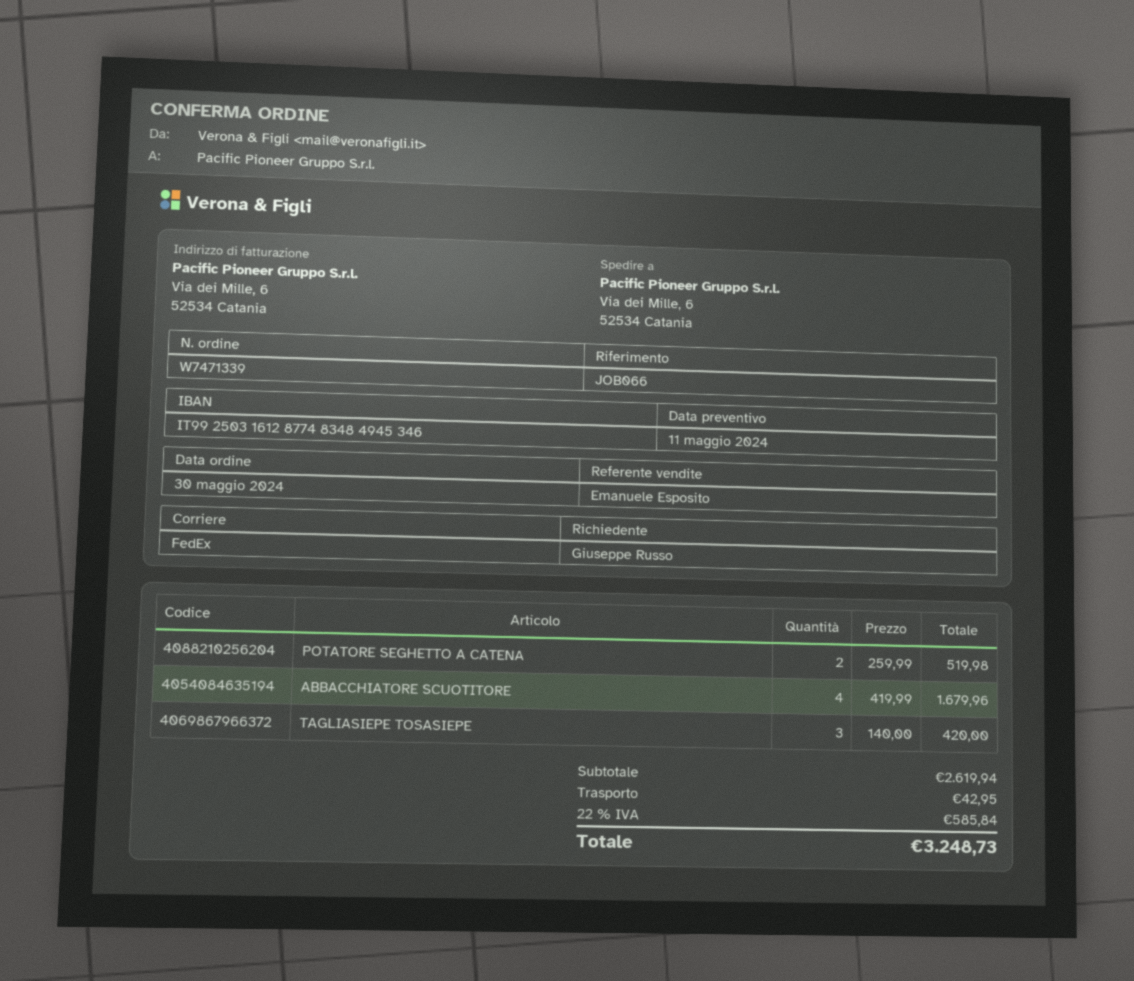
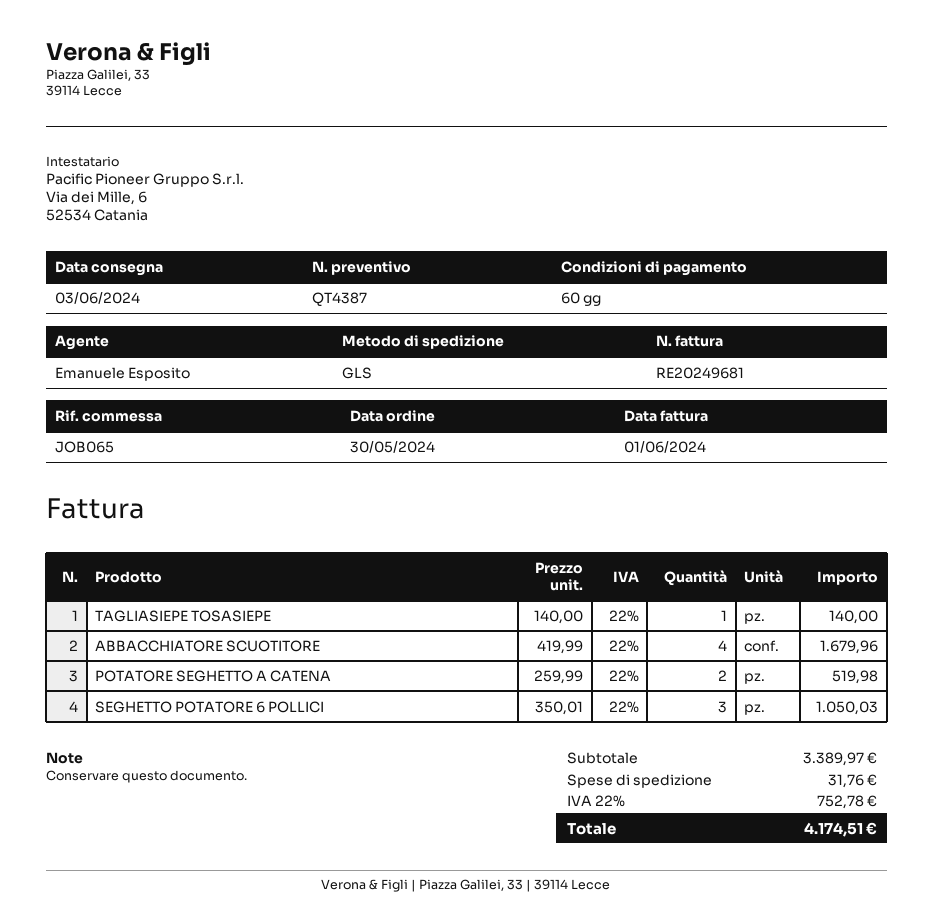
reference: JOB066 -> JOB065
shipping method: FedEx -> GLS
TAGLIASIEPE TOSASIEPE: 3 x 140.00 = 420.00 -> 1 x 140.00 = 140.00
SEGHETTO POTATORE 6 POLLICI: none -> 3 x 350.01 = 1050.03
subtotal: 2619.94 -> 3389.97
shipping: 42.95 -> 31.76
tax: 22% = 585.84 -> 22% = 752.78
total: 3248.73 -> 4174.51

